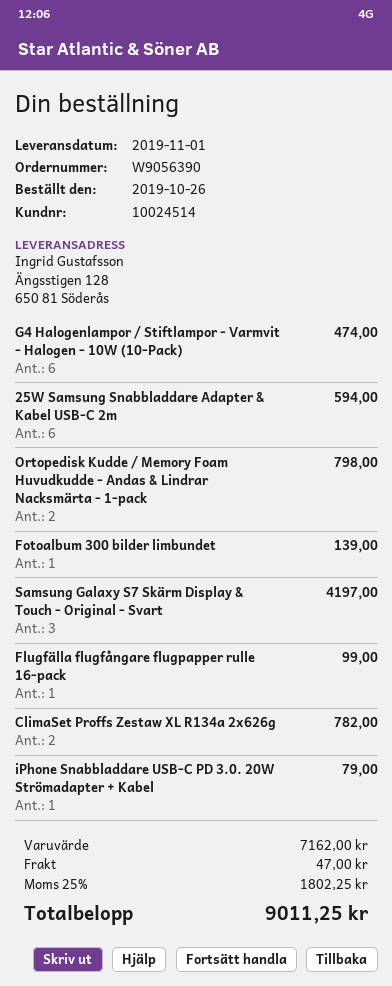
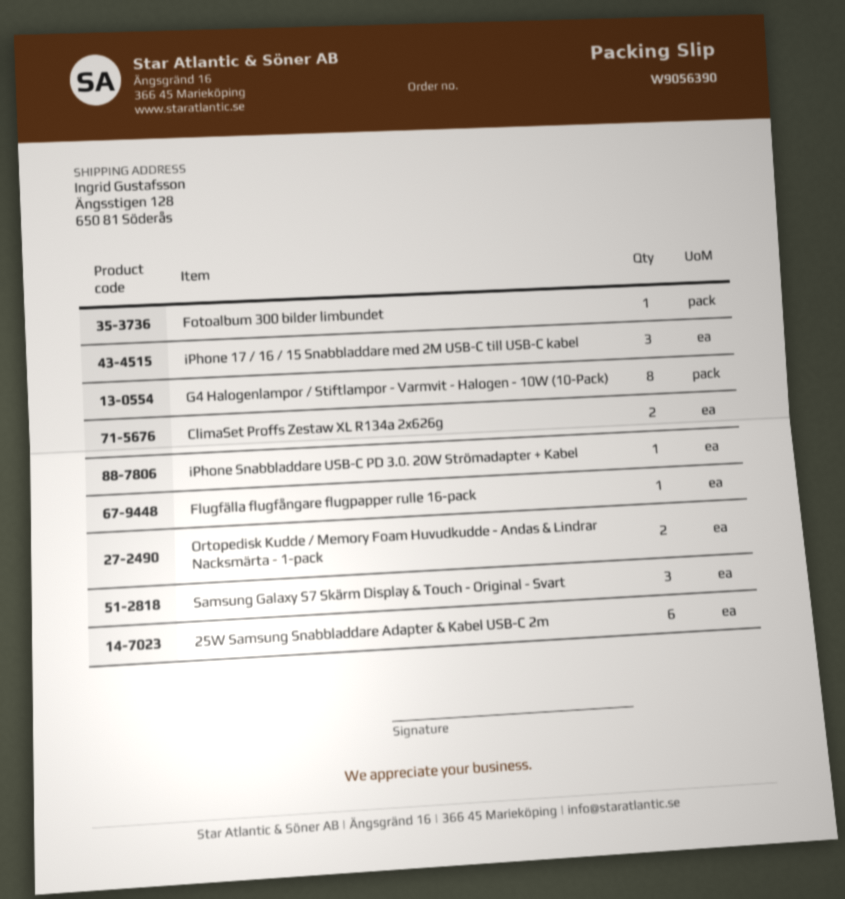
G4 Halogenlampor / Stiftlampor - Varmvit - Halogen - 10W (10-Pack): 6 -> 8
iPhone 17 / 16 / 15 Snabbladdare med 2M USB-C till USB-C kabel: none -> 3

